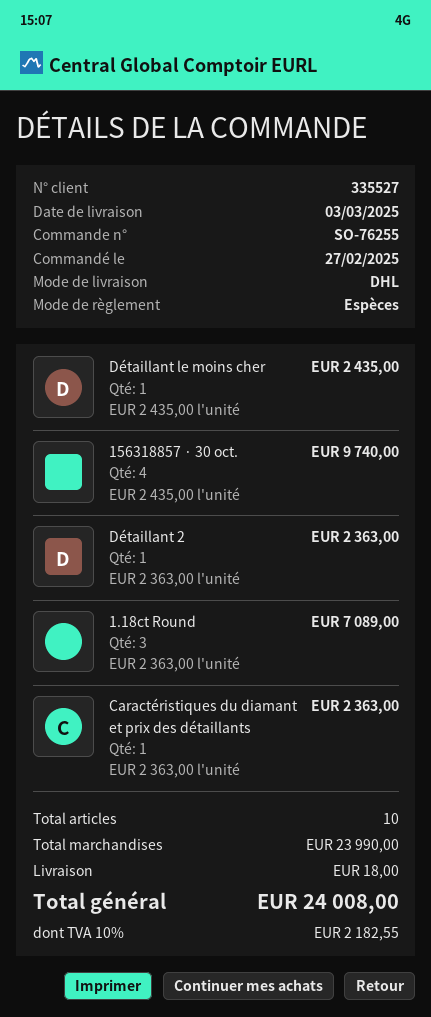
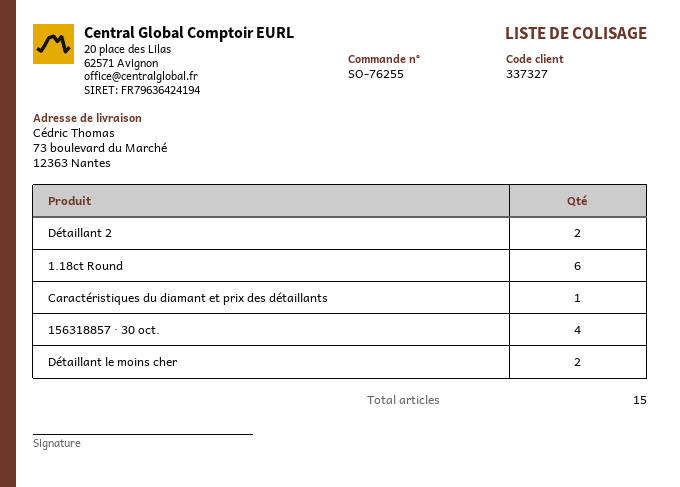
customer number: 335527 -> 337327
Détaillant le moins cher: 1 -> 2
Détaillant 2: 1 -> 2
1.18ct Round: 3 -> 6
total quantity: 10 -> 15

